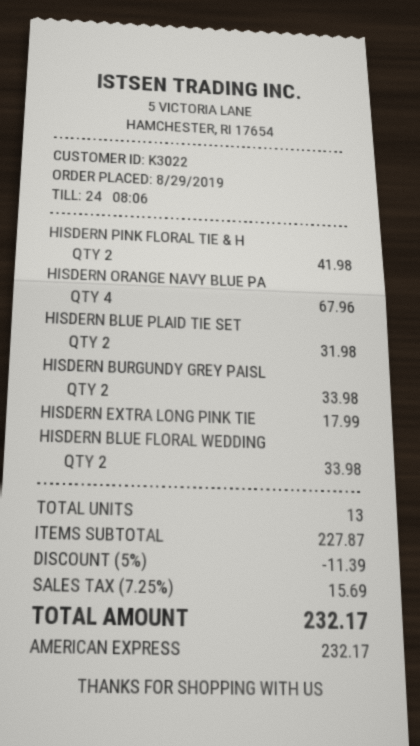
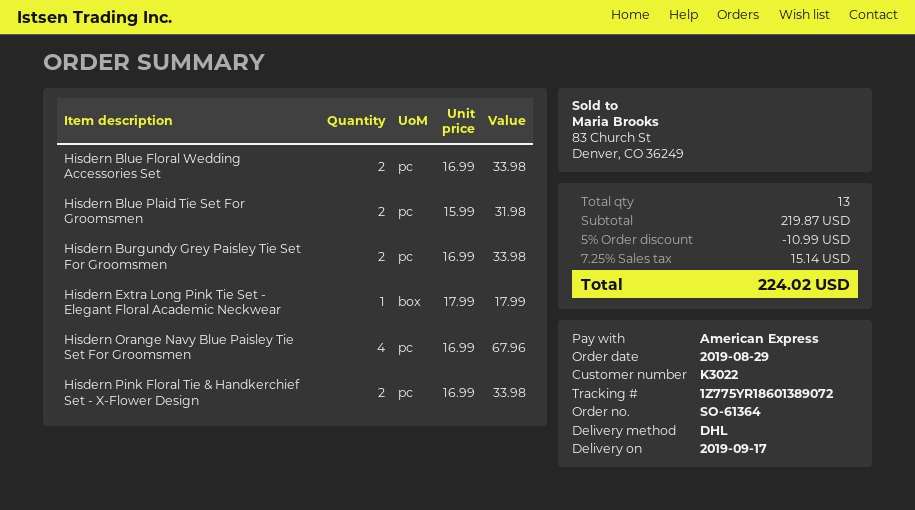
HISDERN PINK FLORAL TIE & H: 2 for 41.98 -> 2 for 33.98
subtotal: 227.87 -> 219.87
discount: 5% = 11.39 -> 5% = 10.99
tax: 7.25% = 15.69 -> 7.25% = 15.14
total: 232.17 -> 224.02

